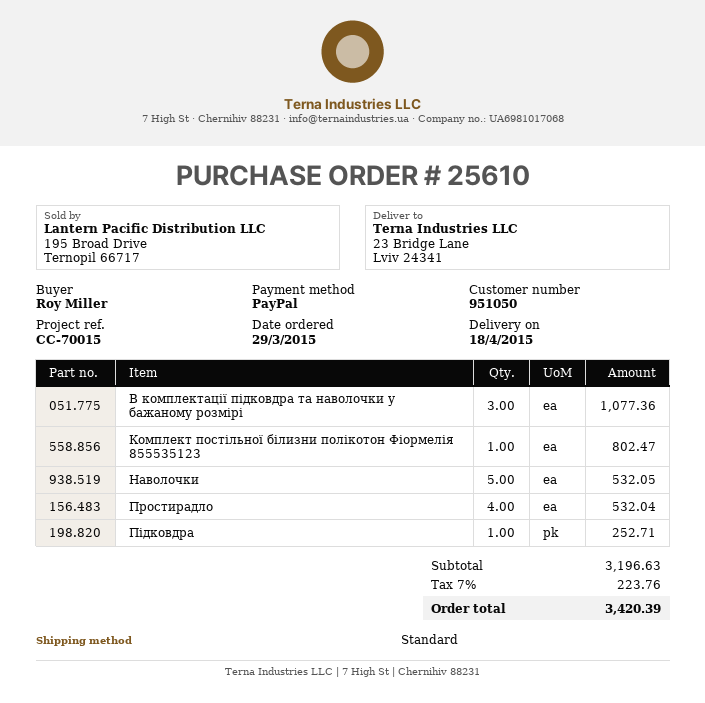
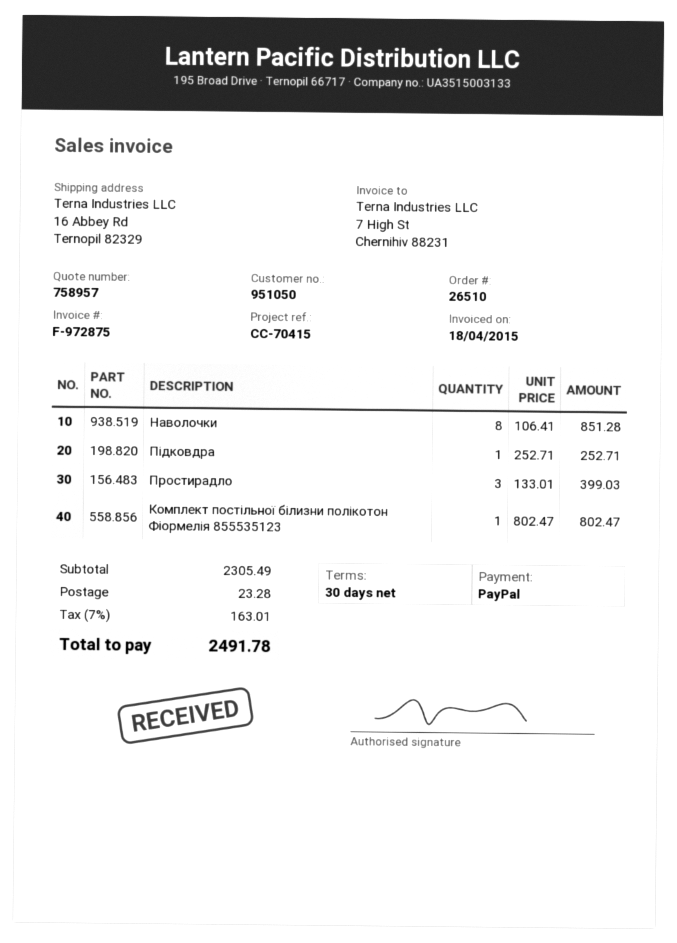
order number: 25610 -> 26510
reference: CC-70015 -> CC-70415
ship to: 23 Bridge Lane, Lviv 24341 -> 16 Abbey Rd, Ternopil 82329
В комплектації підковдра та наволочки у бажаному розмірі: 3 for 1077.36 -> none
Наволочки: 5 for 532.05 -> 8 for 851.28
Простирадло: 4 for 532.04 -> 3 for 399.03
subtotal: 3196.63 -> 2305.49
shipping: none -> 23.28
tax: 7% = 223.76 -> 7% = 163.01
total: 3420.39 -> 2491.78

